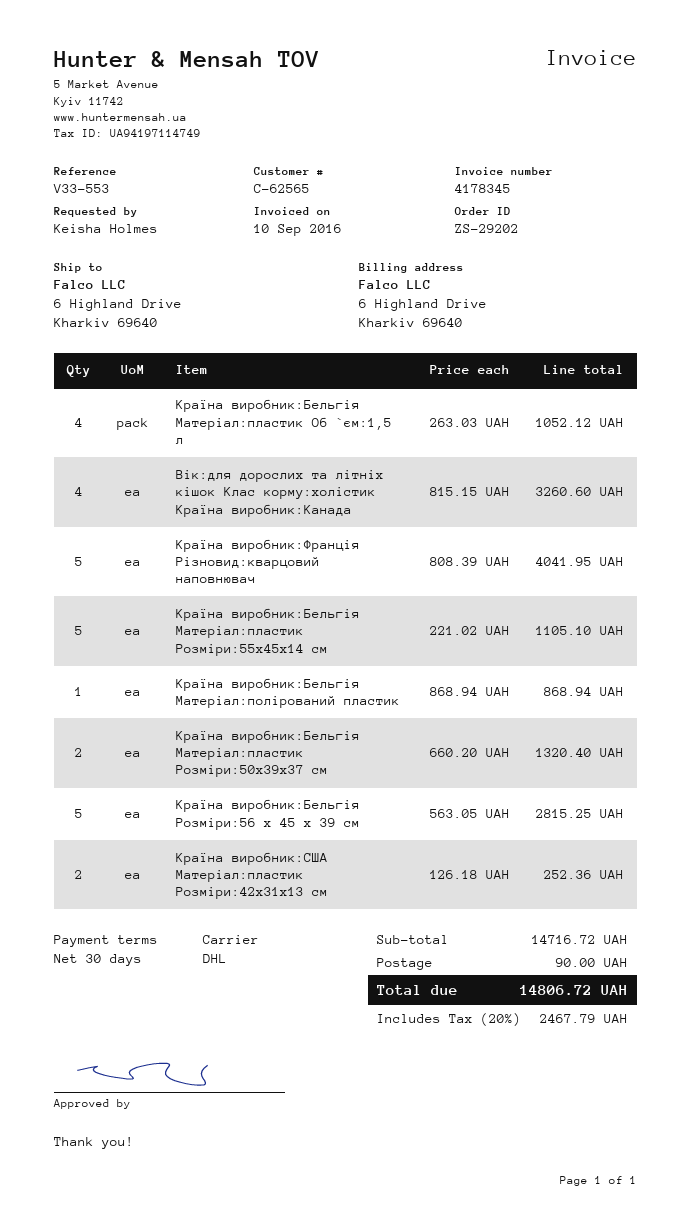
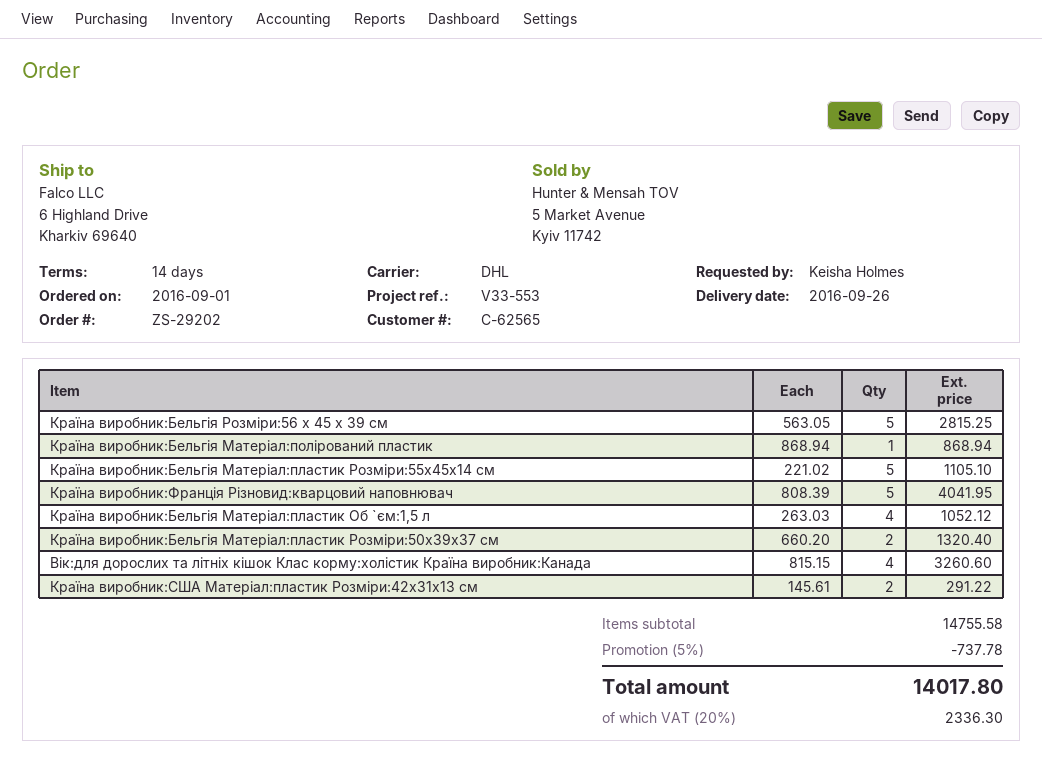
payment terms: 30 days -> 14 days
Країна виробник:США Матеріал:пластик Розміри:42х31х13 см: 2 x 126.18 = 252.36 -> 2 x 145.61 = 291.22
subtotal: 14716.72 -> 14755.58
discount: none -> 5% = 737.78
shipping: 90.00 -> none
tax: 20% = 2467.79 -> 20% = 2336.30
total: 14806.72 -> 14017.80

